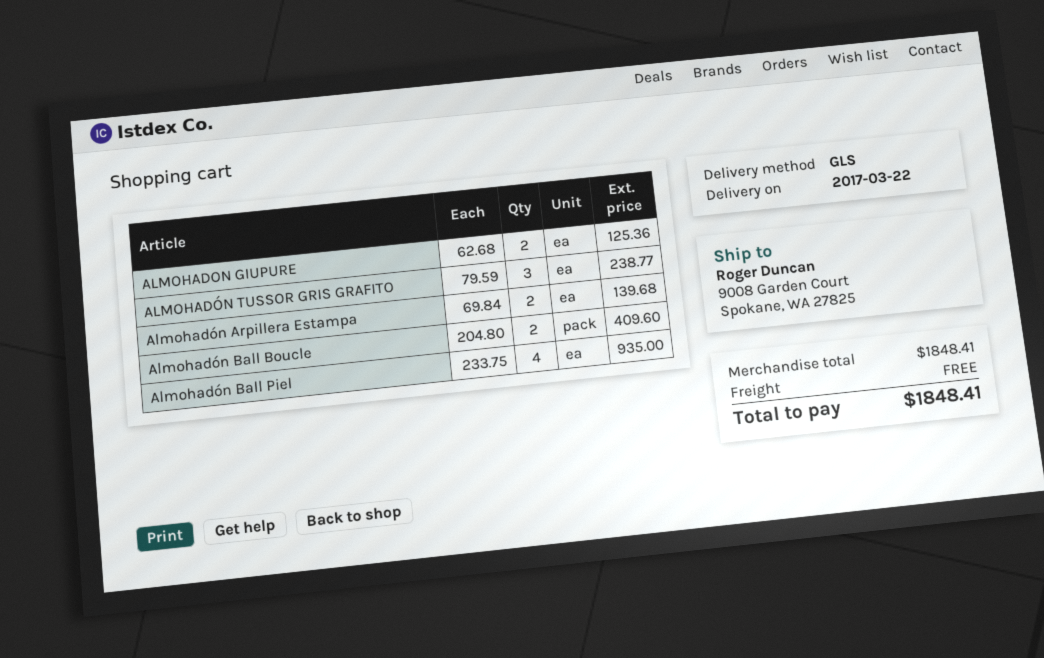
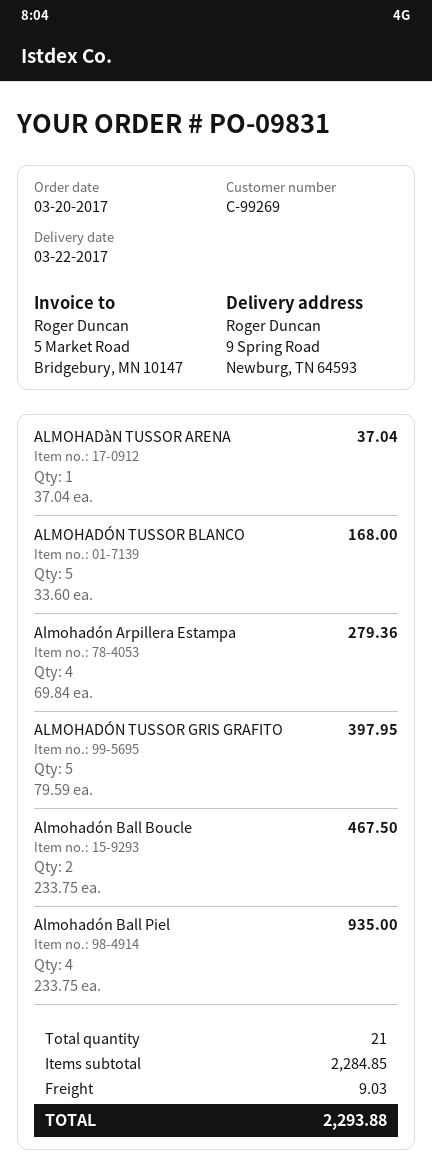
ship to: 9008 Garden Court, Spokane, WA 27825 -> 9 Spring Road, Newburg, TN 64593
ALMOHADON GIUPURE: 2 x 62.68 = 125.36 -> none
ALMOHADÓN TUSSOR GRIS GRAFITO: 3 x 79.59 = 238.77 -> 5 x 79.59 = 397.95
Almohadón Arpillera Estampa: 2 x 69.84 = 139.68 -> 4 x 69.84 = 279.36
Almohadón Ball Boucle: 2 x 204.80 = 409.60 -> 2 x 233.75 = 467.50
ALMOHADàN TUSSOR ARENA: none -> 1 x 37.04 = 37.04
ALMOHADÓN TUSSOR BLANCO: none -> 5 x 33.60 = 168.00
subtotal: 1848.41 -> 2284.85
shipping: 0.00 -> 9.03
total: 1848.41 -> 2293.88

